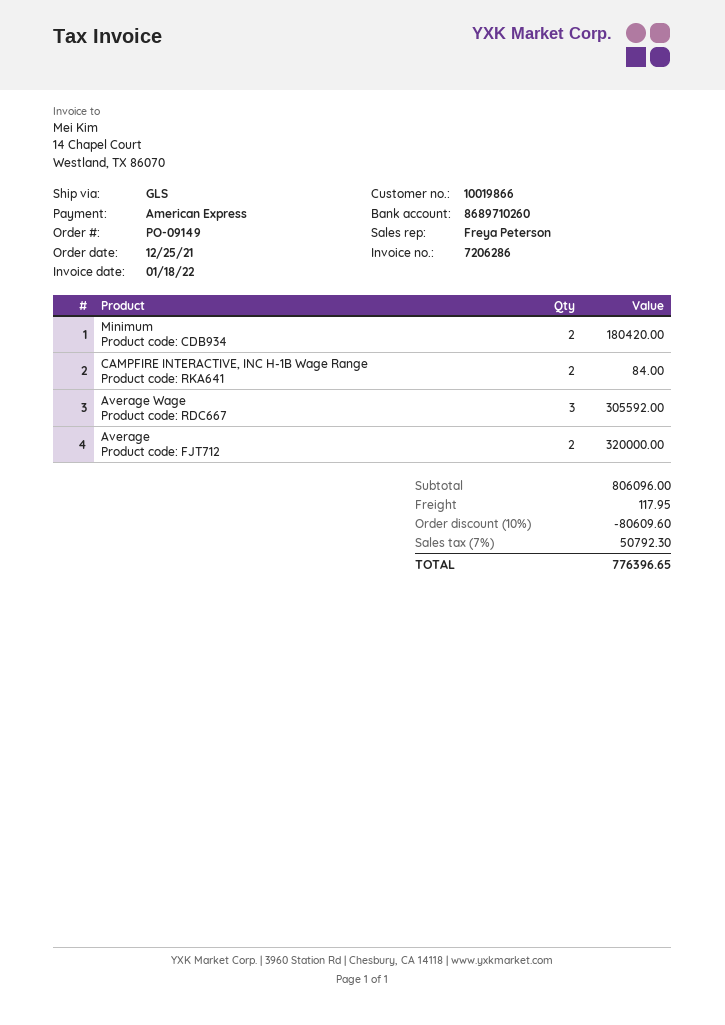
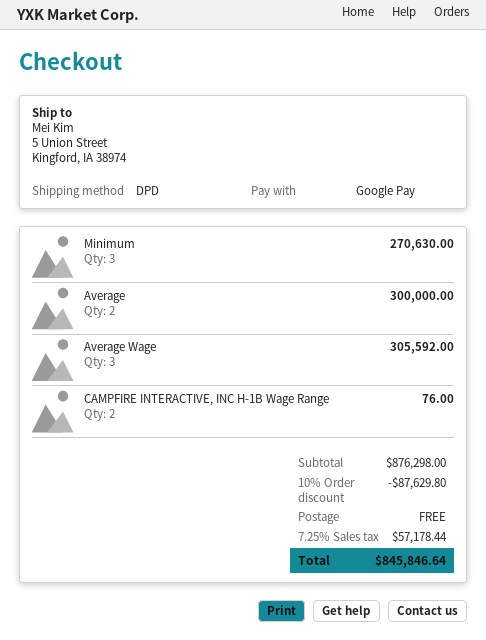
payment method: American Express -> Google Pay
shipping method: GLS -> DPD
Minimum: 2 for 180420.00 -> 3 for 270630.00
CAMPFIRE INTERACTIVE, INC H-1B Wage Range: 2 for 84.00 -> 2 for 76.00
Average: 2 for 320000.00 -> 2 for 300000.00
subtotal: 806096.00 -> 876298.00
discount: 10% = 80609.60 -> 10% = 87629.80
shipping: 117.95 -> 0.00
tax: 7% = 50792.30 -> 7.25% = 57178.44
total: 776396.65 -> 845846.64

